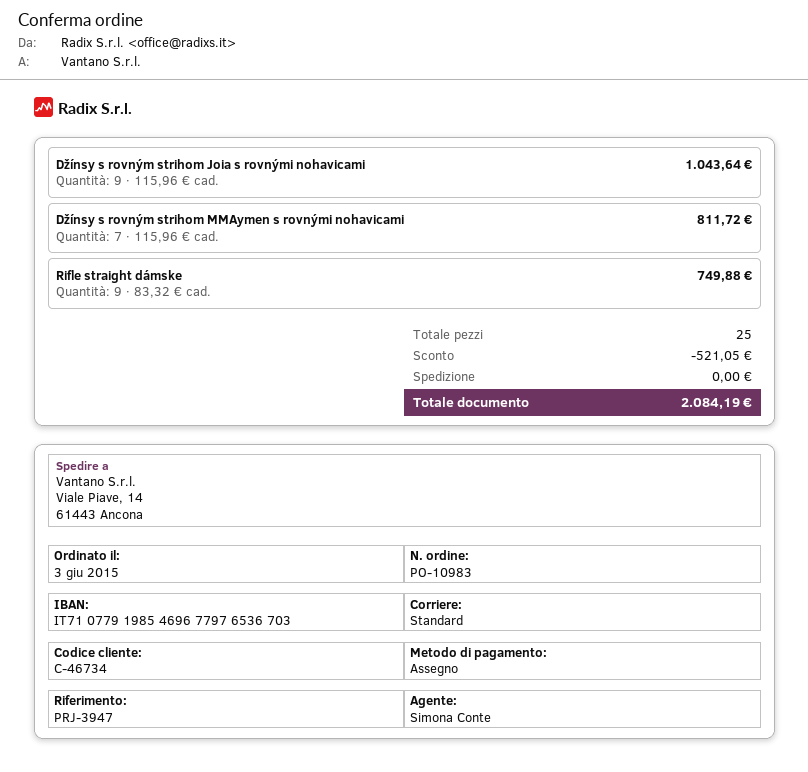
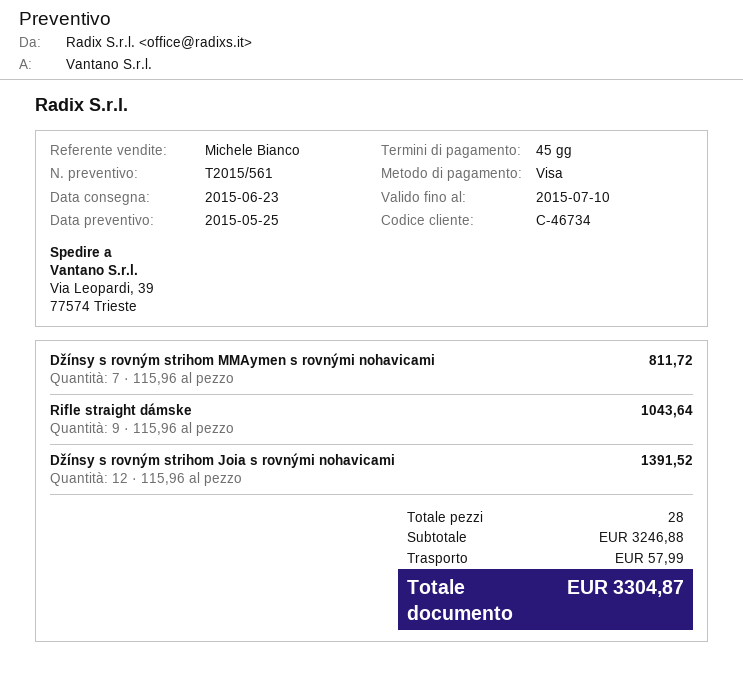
sales rep: Simona Conte -> Michele Bianco
payment method: cheque -> Visa
ship to: Viale Piave, 14, 61443 Ancona -> Via Leopardi, 39, 77574 Trieste
Džínsy s rovným strihom Joia s rovnými nohavicami: 9 x 115.96 = 1043.64 -> 12 x 115.96 = 1391.52
Rifle straight dámske: 9 x 83.32 = 749.88 -> 9 x 115.96 = 1043.64
total quantity: 25 -> 28
discount: 521.05 -> none
shipping: 0.00 -> 57.99
total: 2084.19 -> 3304.87

